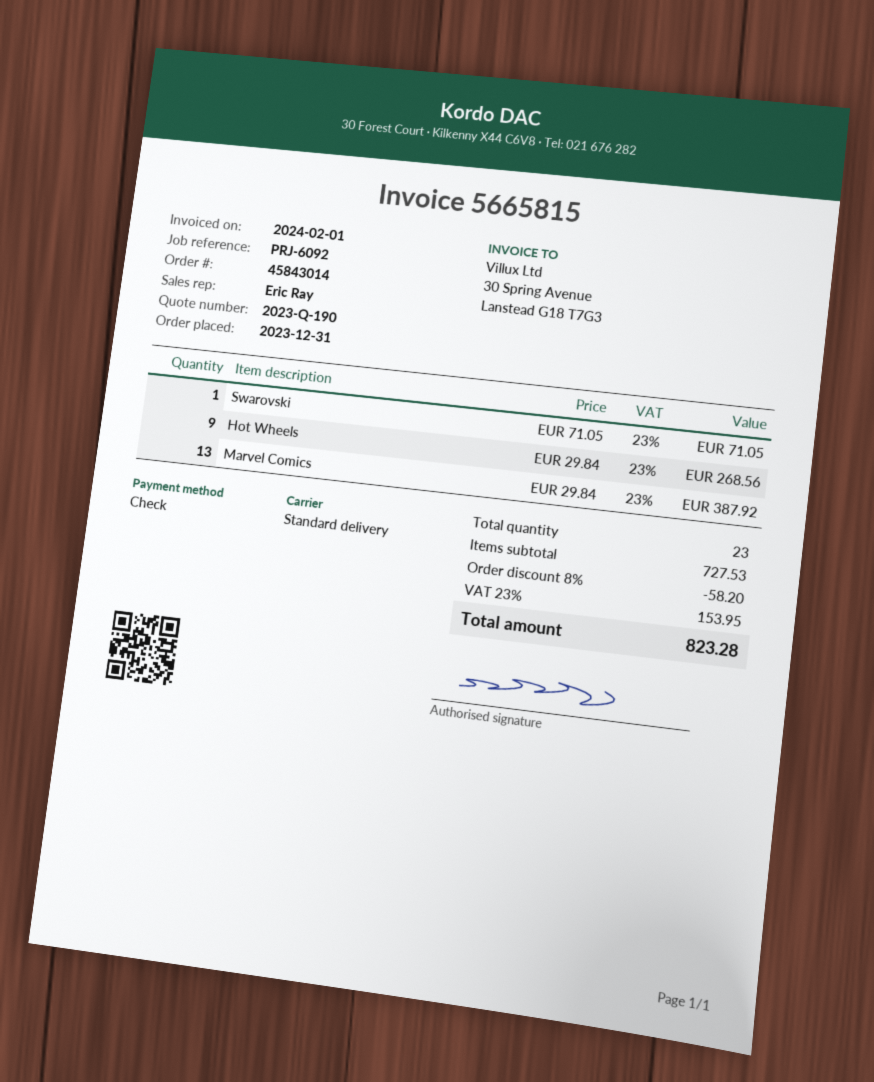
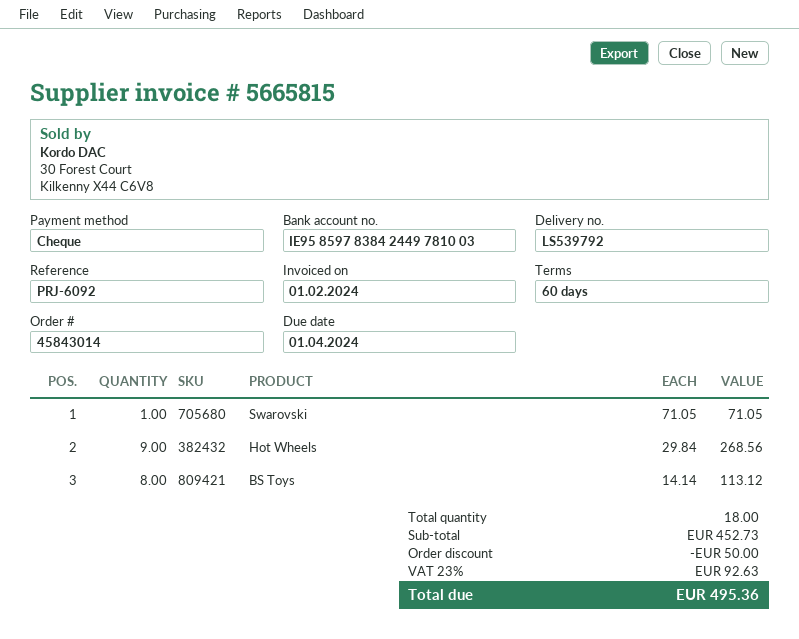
Marvel Comics: 13 x 29.84 = 387.92 -> none
BS Toys: none -> 8 x 14.14 = 113.12
total quantity: 23 -> 18
subtotal: 727.53 -> 452.73
discount: 58.20 -> 50.00
tax: 23% = 153.95 -> 23% = 92.63
total: 823.28 -> 495.36

